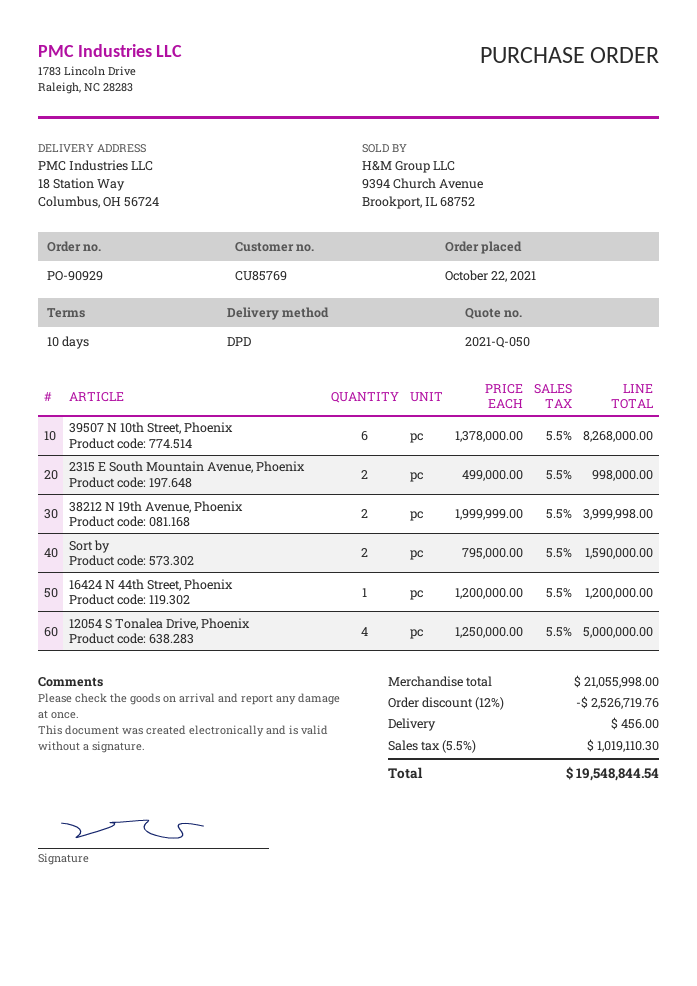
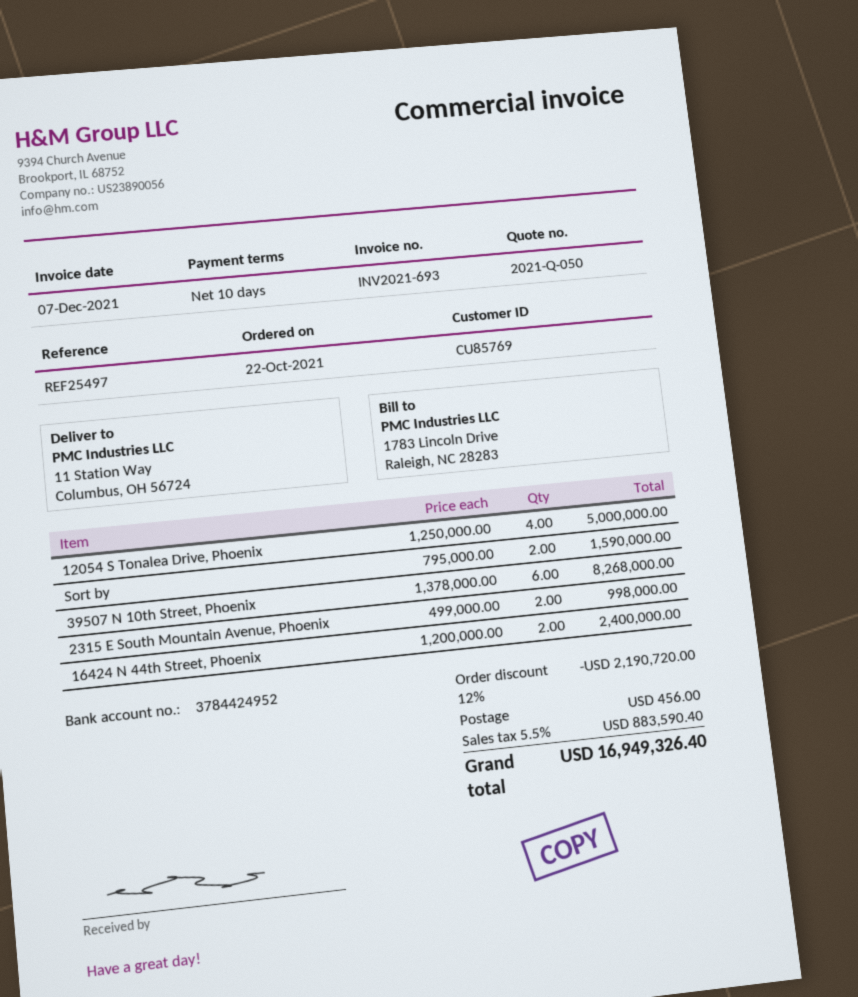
ship to: 18 Station Way, Columbus, OH 56724 -> 11 Station Way, Columbus, OH 56724
38212 N 19th Avenue, Phoenix: 2 x 1999999.00 = 3999998.00 -> none
16424 N 44th Street, Phoenix: 1 x 1200000.00 = 1200000.00 -> 2 x 1200000.00 = 2400000.00
discount: 12% = 2526719.76 -> 12% = 2190720.00
tax: 5.5% = 1019110.30 -> 5.5% = 883590.40
total: 19548844.54 -> 16949326.40

